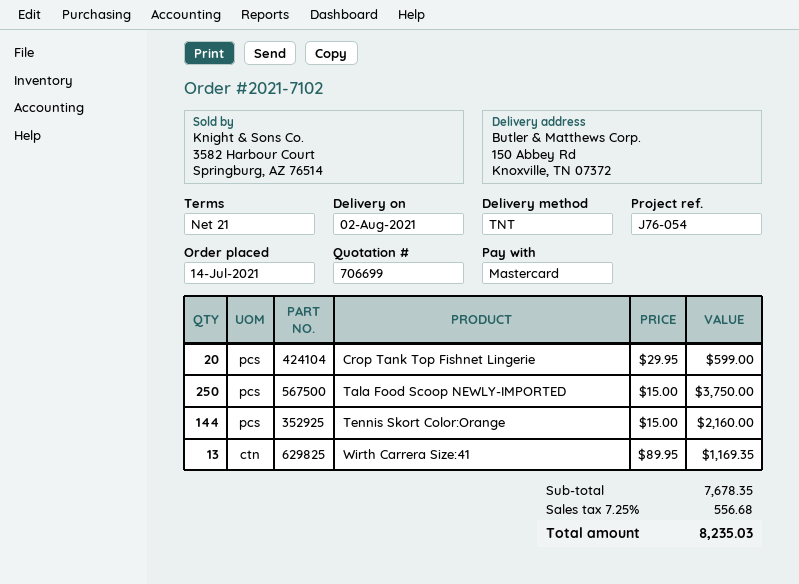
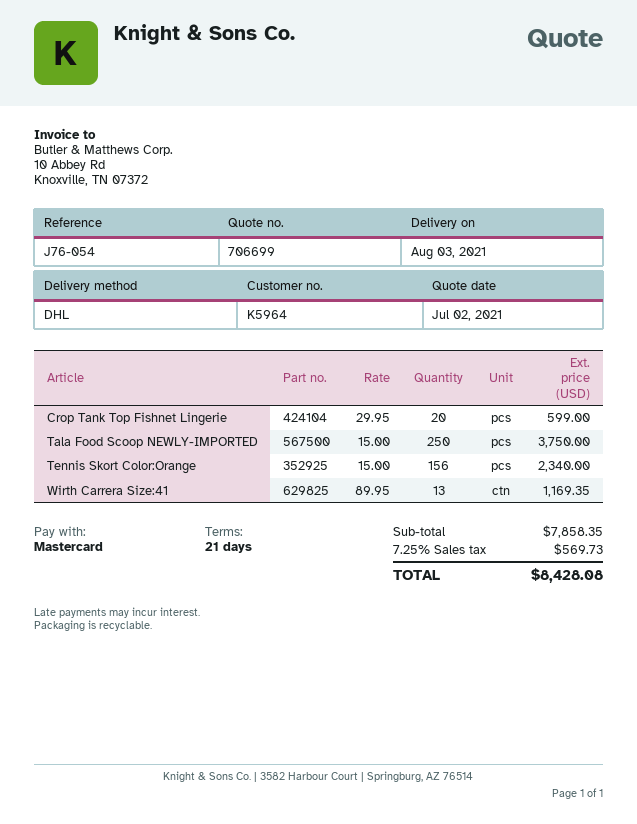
delivery date: 2021-08-02 -> 2021-08-03
shipping method: TNT -> DHL
Tennis Skort Color:Orange: 144 x 15.00 = 2160.00 -> 156 x 15.00 = 2340.00
subtotal: 7678.35 -> 7858.35
tax: 7.25% = 556.68 -> 7.25% = 569.73
total: 8235.03 -> 8428.08

